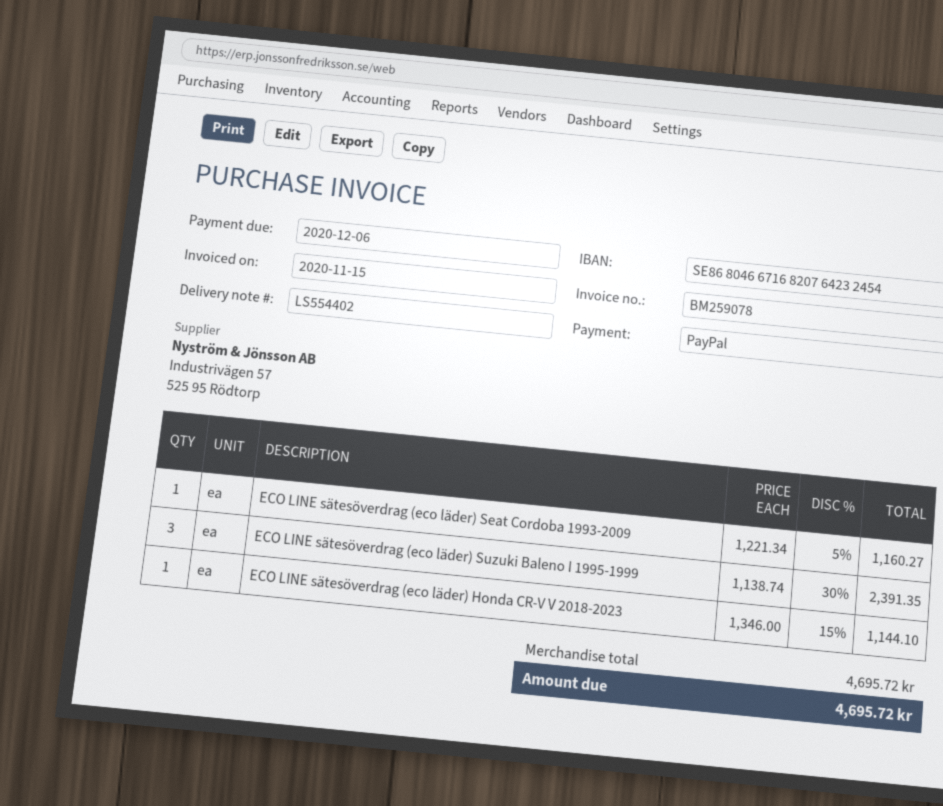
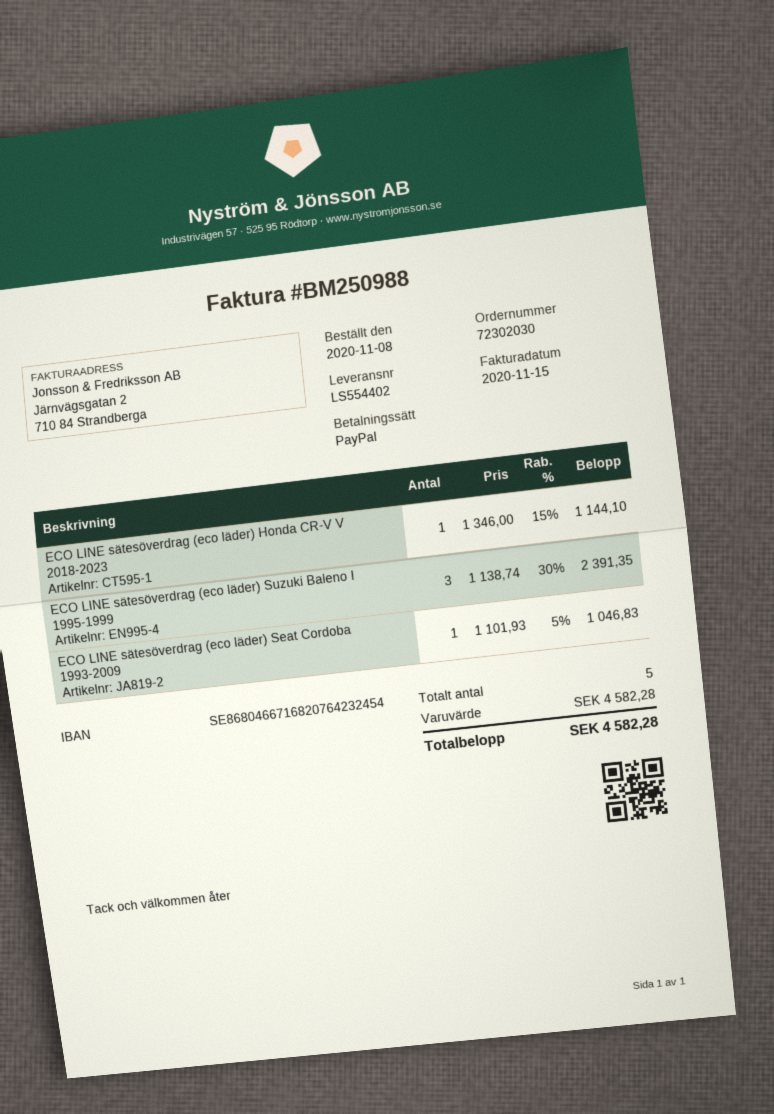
invoice number: BM259078 -> BM250988
ECO LINE sätesöverdrag (eco läder) Seat Cordoba 1993-2009: 1 x 1221.34 - 5% = 1160.27 -> 1 x 1101.93 - 5% = 1046.83
subtotal: 4695.72 -> 4582.28
total: 4695.72 -> 4582.28

